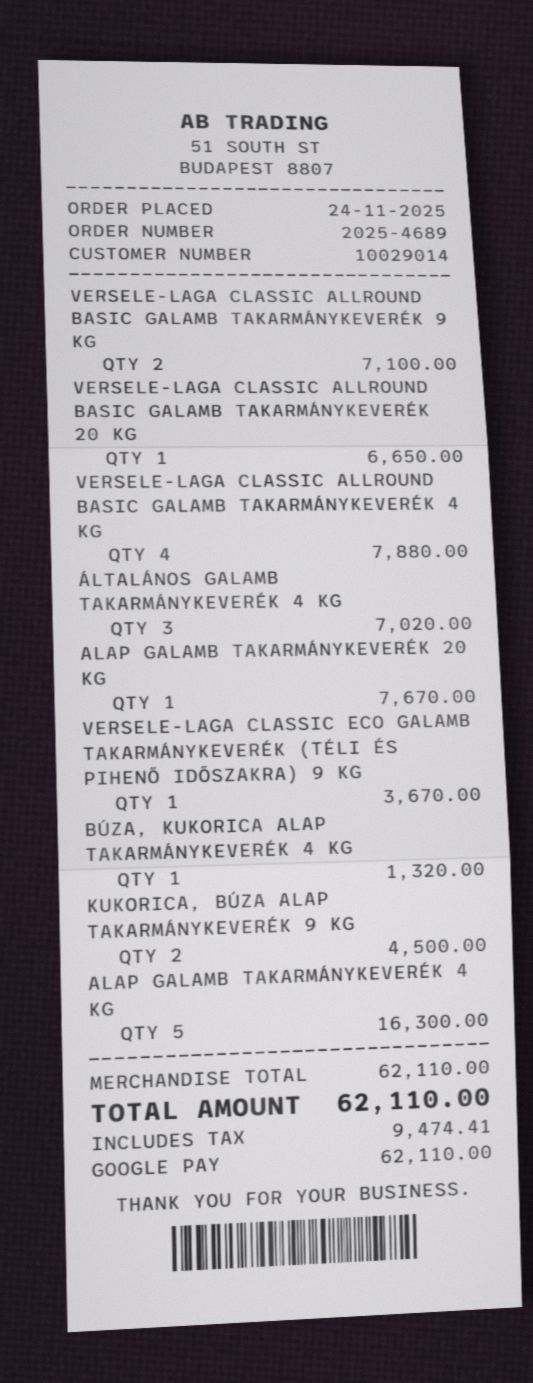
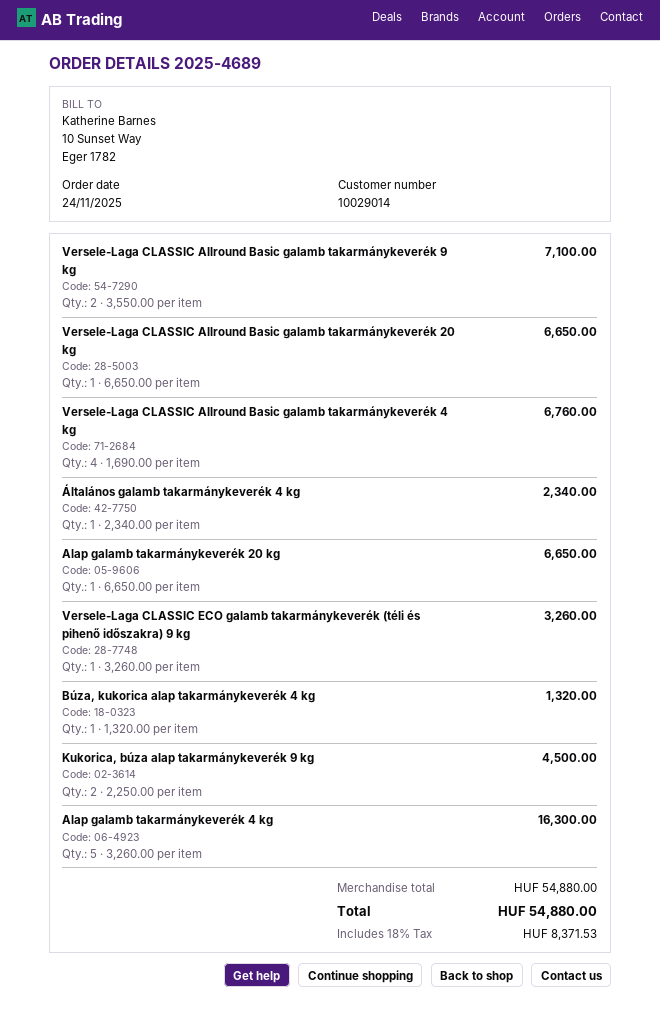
VERSELE-LAGA CLASSIC ALLROUND BASIC GALAMB TAKARMÁNYKEVERÉK 4 KG: 4 for 7880.00 -> 4 for 6760.00
ÁLTALÁNOS GALAMB TAKARMÁNYKEVERÉK 4 KG: 3 for 7020.00 -> 1 for 2340.00
ALAP GALAMB TAKARMÁNYKEVERÉK 20 KG: 1 for 7670.00 -> 1 for 6650.00
VERSELE-LAGA CLASSIC ECO GALAMB TAKARMÁNYKEVERÉK (TÉLI ÉS PIHENŐ IDŐSZAKRA) 9 KG: 1 for 3670.00 -> 1 for 3260.00
subtotal: 62110.00 -> 54880.00
tax: 9474.41 -> 8371.53
total: 62110.00 -> 54880.00

